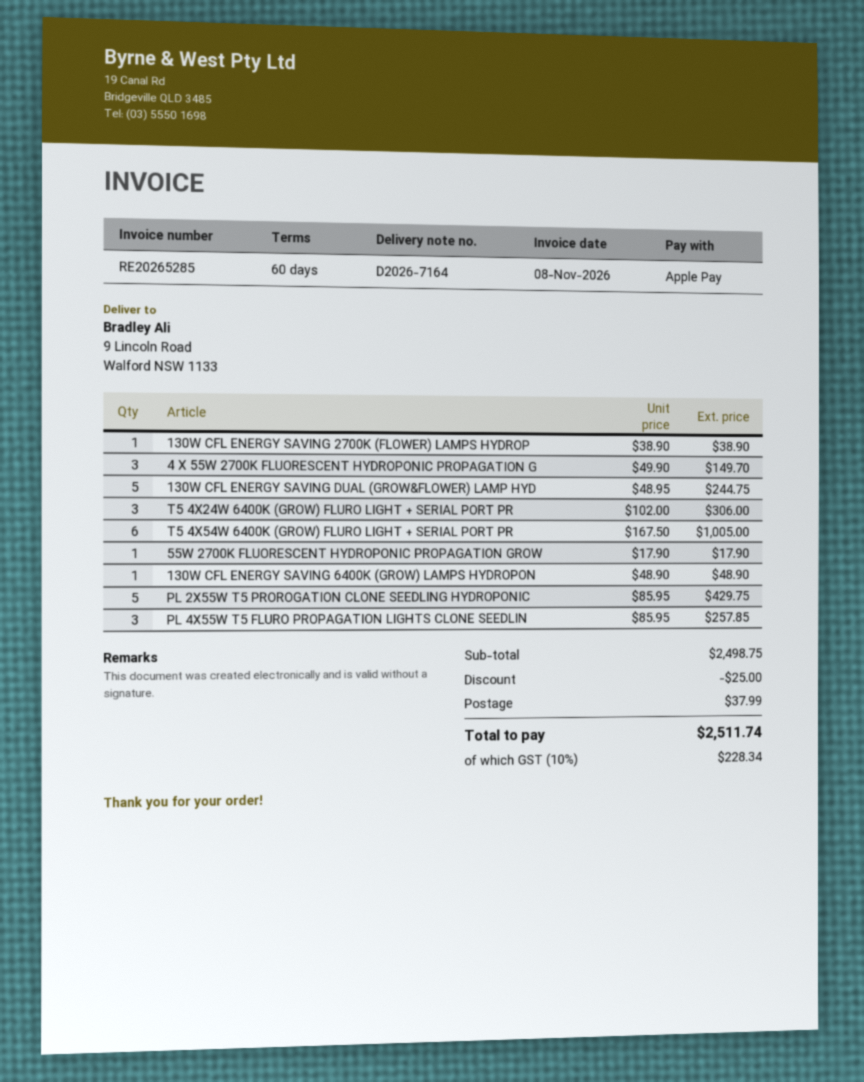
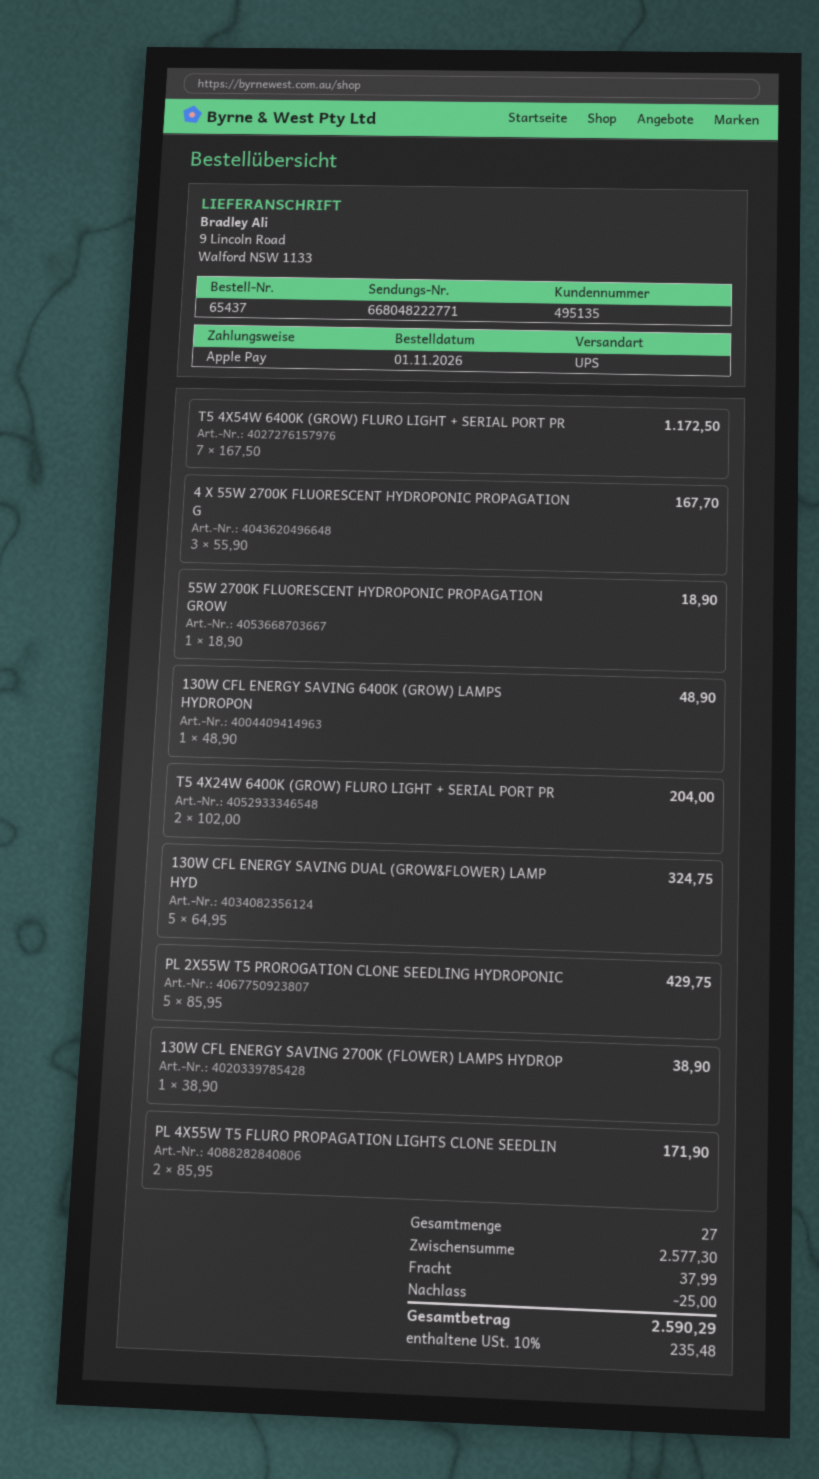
4 X 55W 2700K FLUORESCENT HYDROPONIC PROPAGATION G: 3 x 49.90 = 149.70 -> 3 x 55.90 = 167.70
130W CFL ENERGY SAVING DUAL (GROW&FLOWER) LAMP HYD: 5 x 48.95 = 244.75 -> 5 x 64.95 = 324.75
T5 4X24W 6400K (GROW) FLURO LIGHT + SERIAL PORT PR: 3 x 102.00 = 306.00 -> 2 x 102.00 = 204.00
T5 4X54W 6400K (GROW) FLURO LIGHT + SERIAL PORT PR: 6 x 167.50 = 1005.00 -> 7 x 167.50 = 1172.50
55W 2700K FLUORESCENT HYDROPONIC PROPAGATION GROW: 1 x 17.90 = 17.90 -> 1 x 18.90 = 18.90
PL 4X55W T5 FLURO PROPAGATION LIGHTS CLONE SEEDLIN: 3 x 85.95 = 257.85 -> 2 x 85.95 = 171.90
subtotal: 2498.75 -> 2577.30
tax: 10% = 228.34 -> 10% = 235.48
total: 2511.74 -> 2590.29

